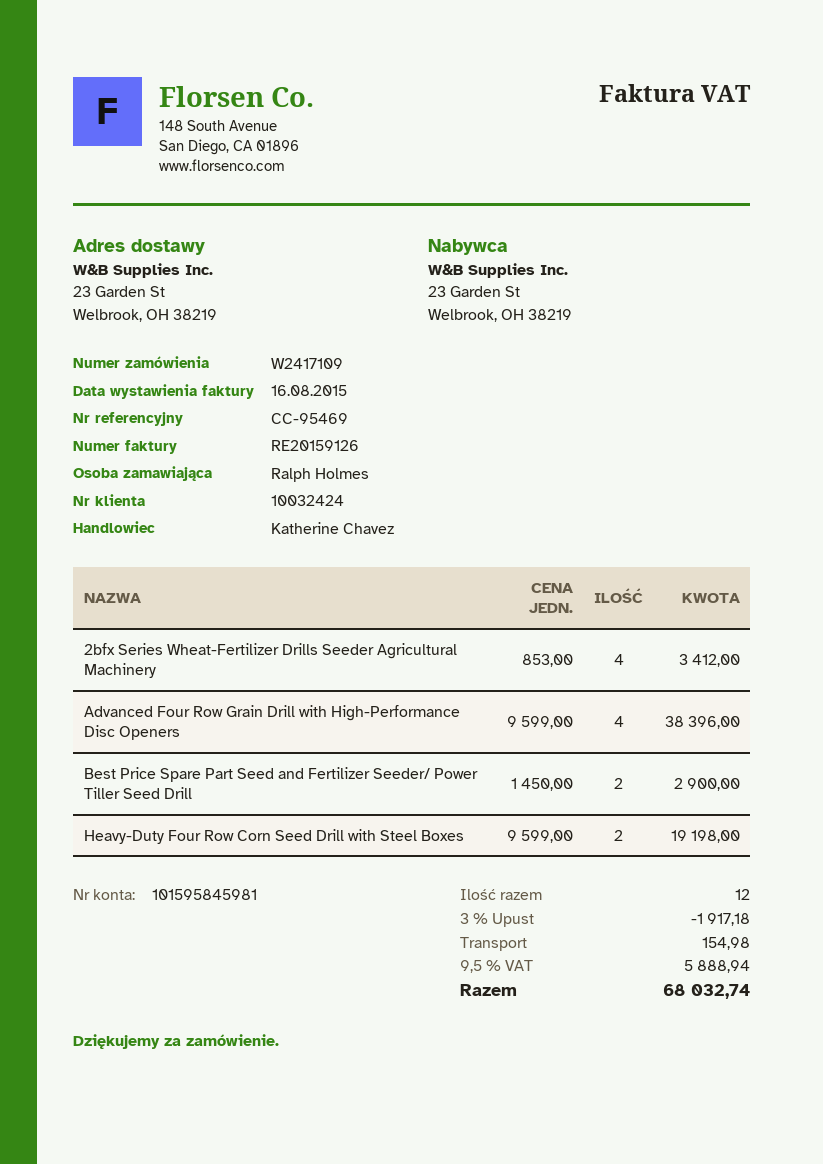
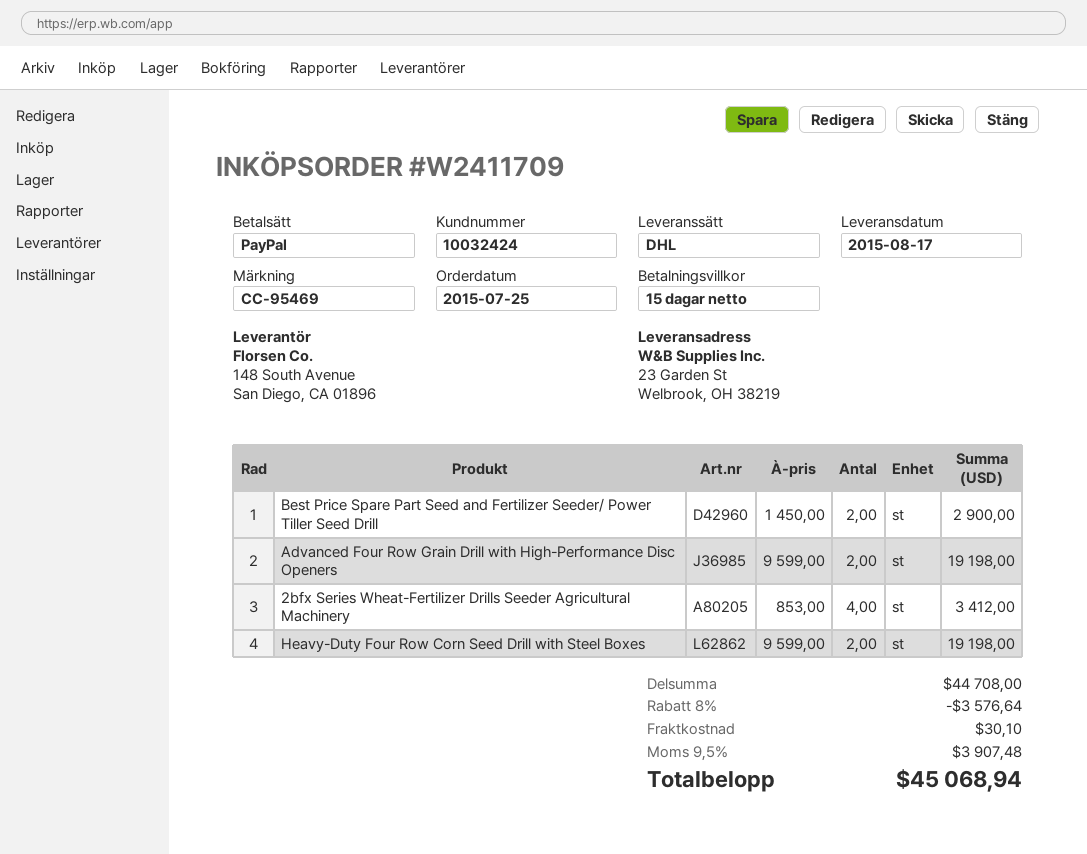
order number: W2417109 -> W2411709
Advanced Four Row Grain Drill with High-Performance Disc Openers: 4 x 9599.00 = 38396.00 -> 2 x 9599.00 = 19198.00
discount: 3% = 1917.18 -> 8% = 3576.64
shipping: 154.98 -> 30.10
tax: 9.5% = 5888.94 -> 9.5% = 3907.48
total: 68032.74 -> 45068.94

